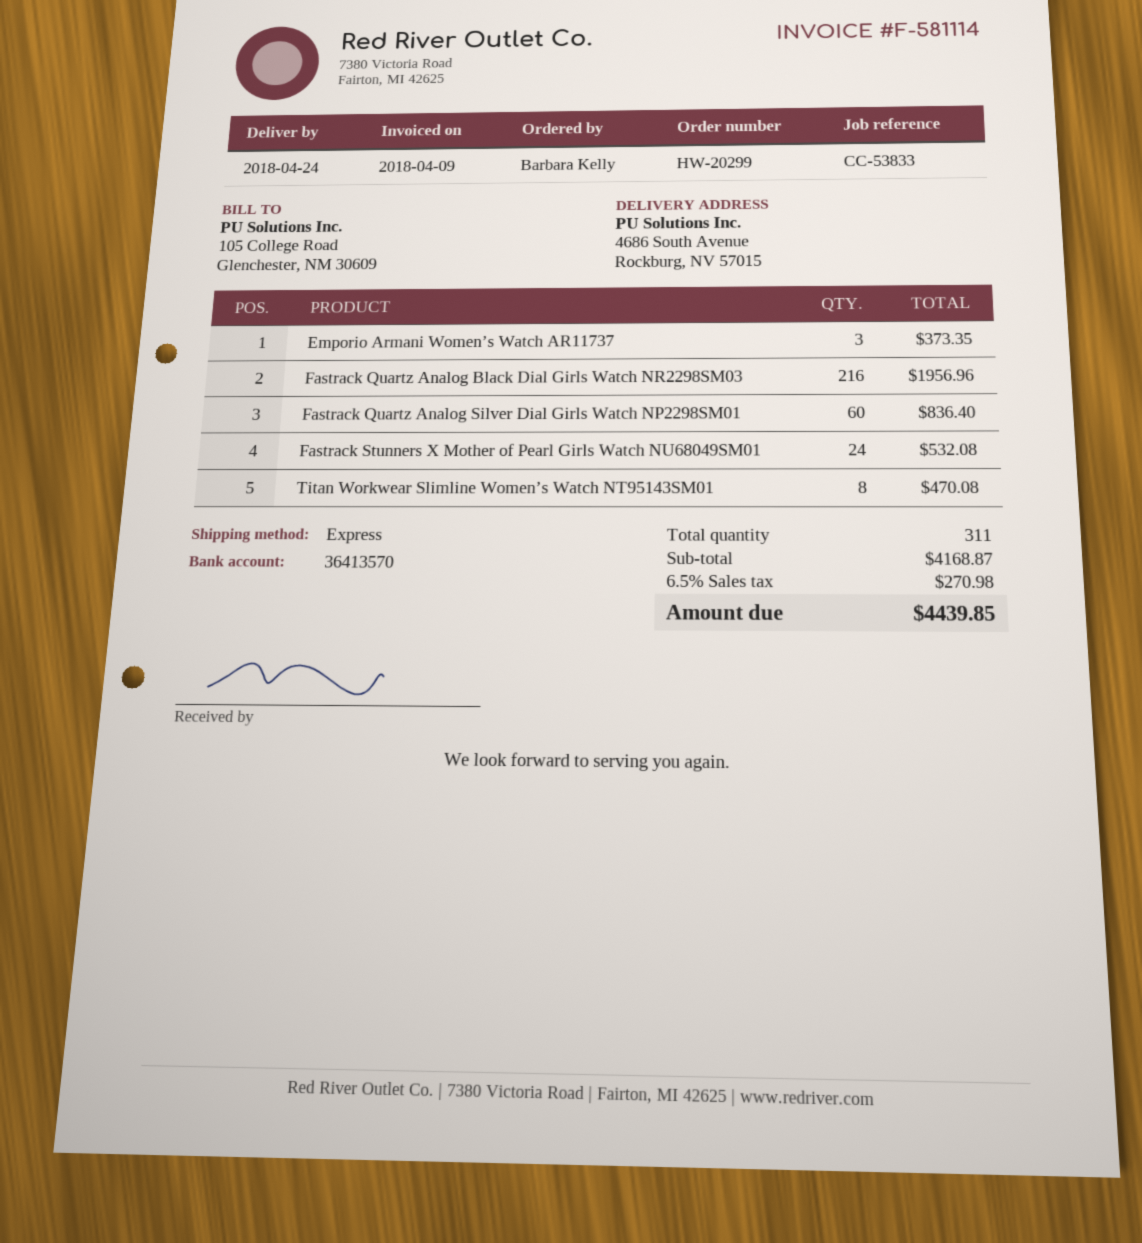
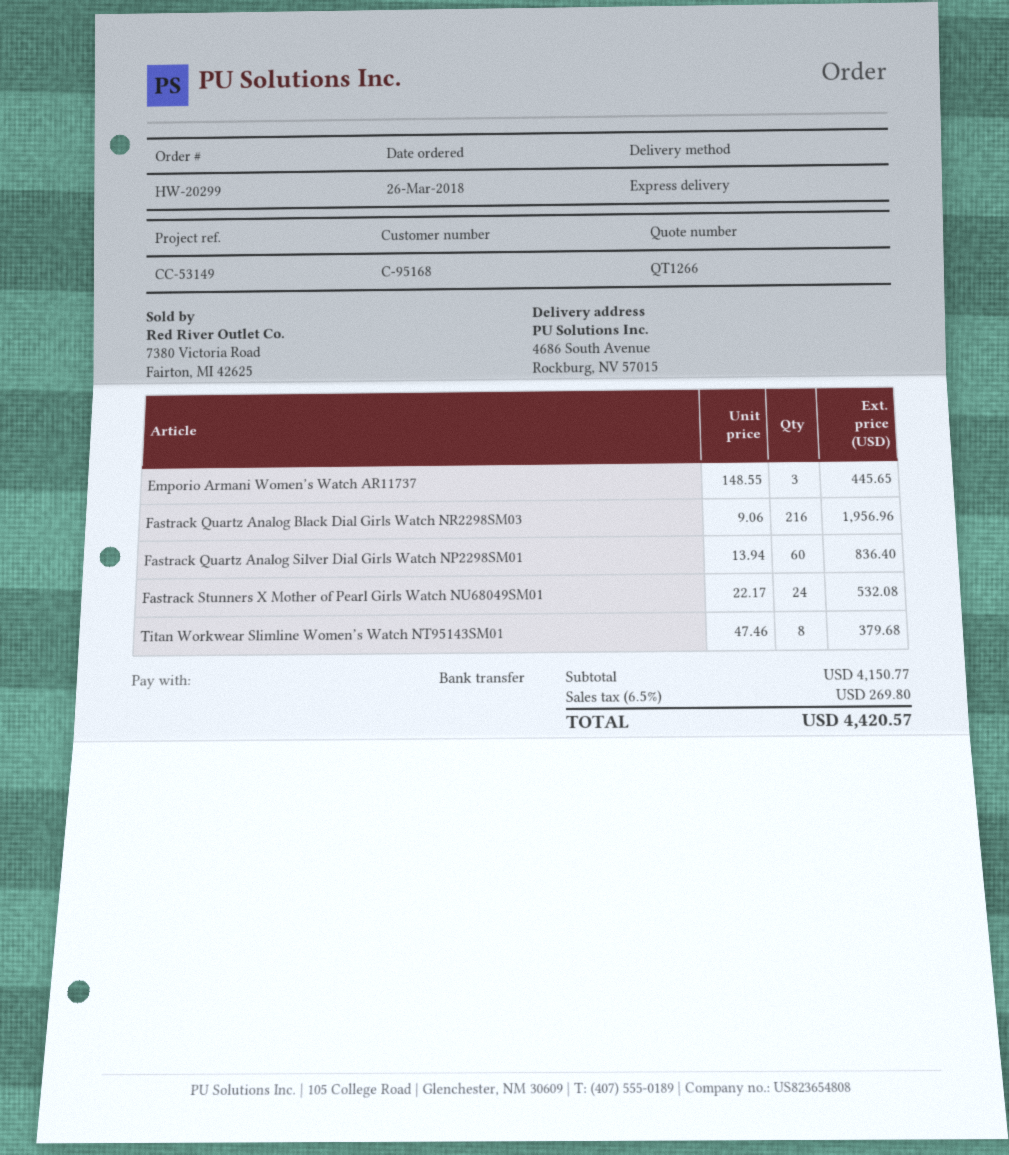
reference: CC-53833 -> CC-53149
Emporio Armani Women’s Watch AR11737: 3 for 373.35 -> 3 for 445.65
Titan Workwear Slimline Women’s Watch NT95143SM01: 8 for 470.08 -> 8 for 379.68
subtotal: 4168.87 -> 4150.77
tax: 6.5% = 270.98 -> 6.5% = 269.80
total: 4439.85 -> 4420.57

